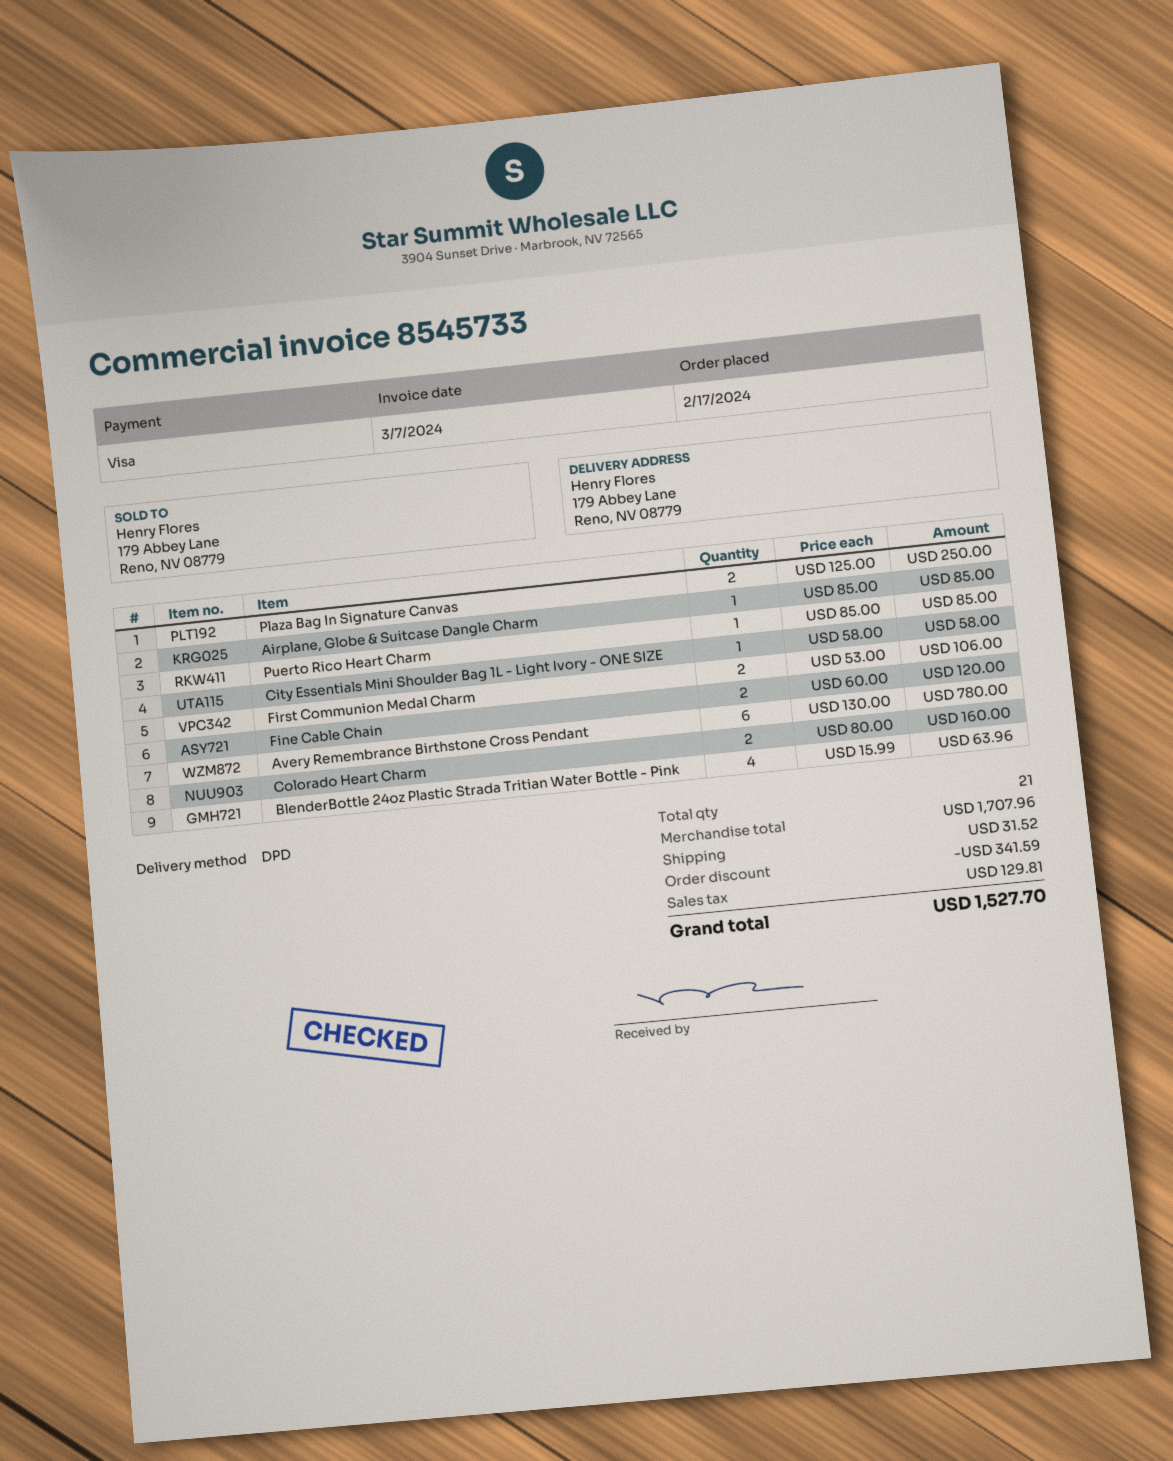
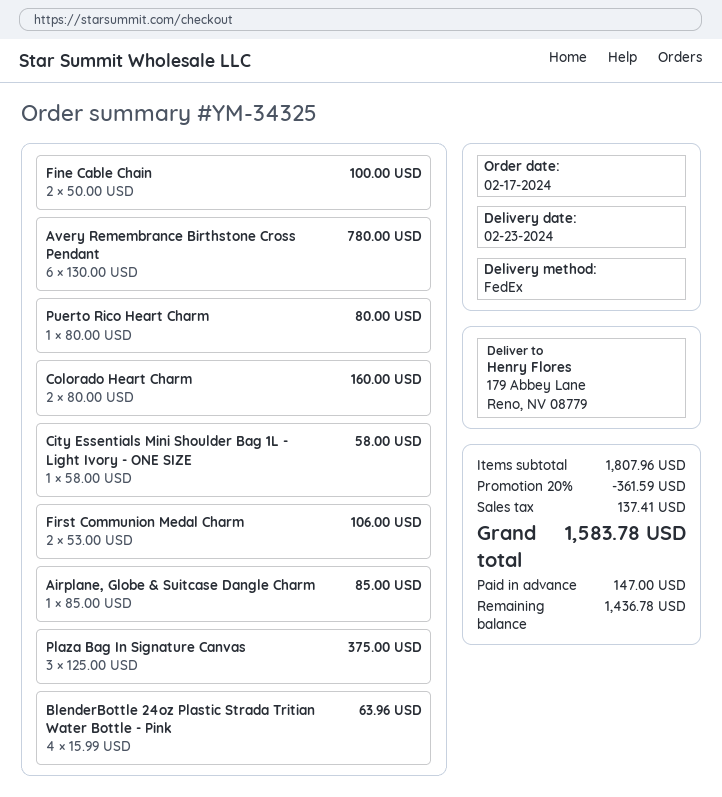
shipping method: DPD -> FedEx
Plaza Bag In Signature Canvas: 2 x 125.00 = 250.00 -> 3 x 125.00 = 375.00
Puerto Rico Heart Charm: 1 x 85.00 = 85.00 -> 1 x 80.00 = 80.00
Fine Cable Chain: 2 x 60.00 = 120.00 -> 2 x 50.00 = 100.00
subtotal: 1707.96 -> 1807.96
discount: 341.59 -> 361.59
shipping: 31.52 -> none
tax: 129.81 -> 137.41
total: 1527.70 -> 1583.78

